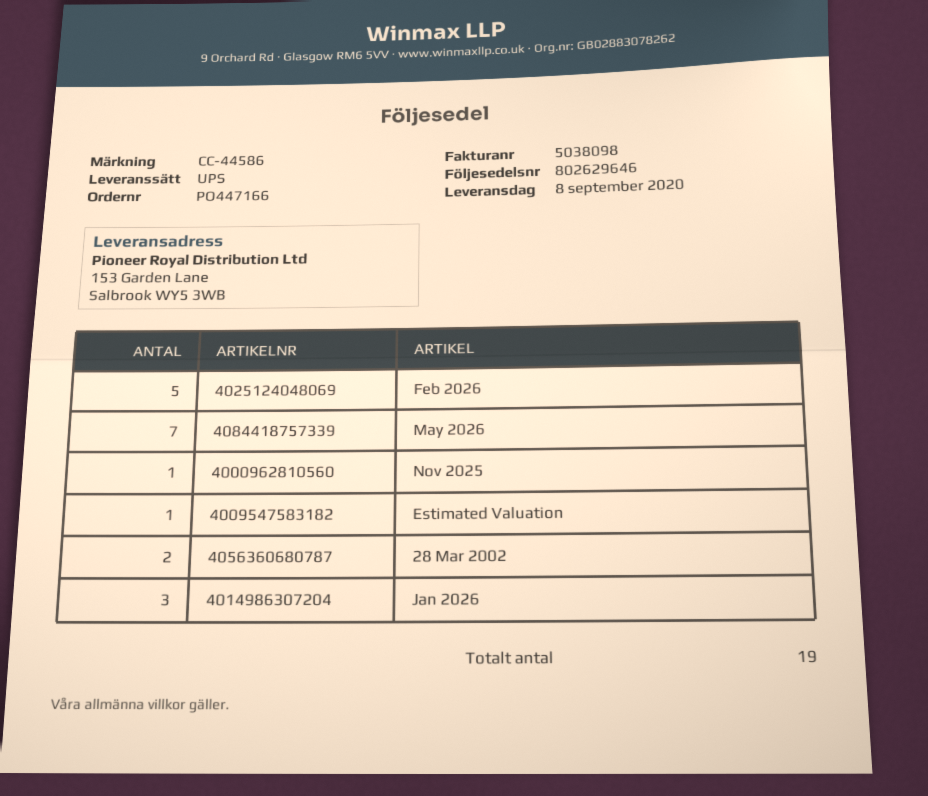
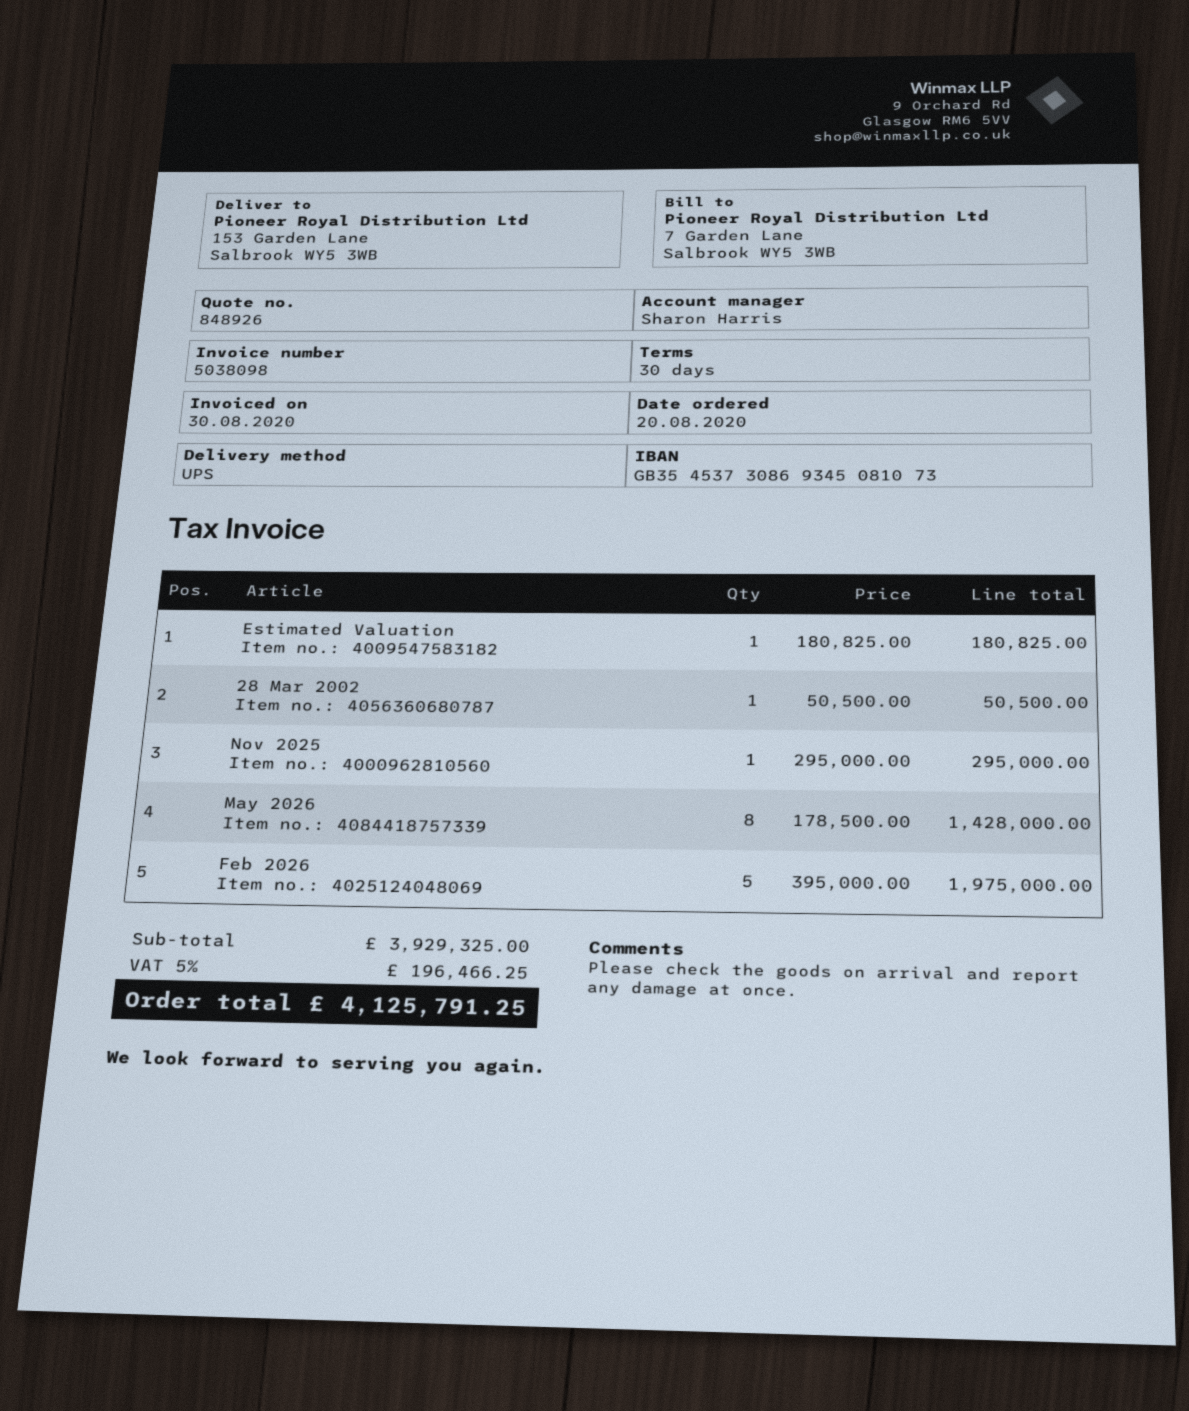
May 2026: 7 -> 8
28 Mar 2002: 2 -> 1
Jan 2026: 3 -> none

